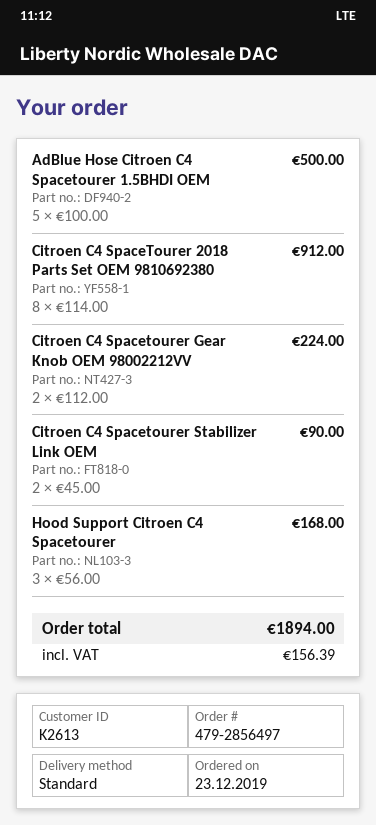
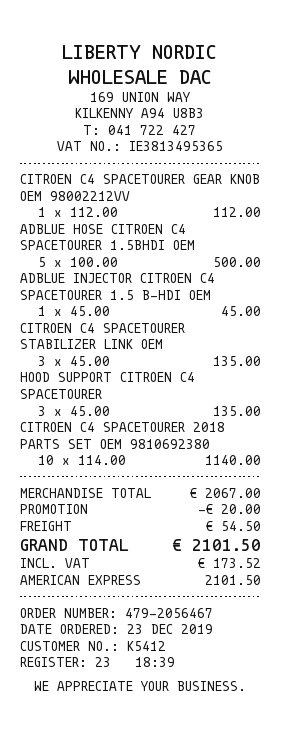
order number: 479-2856497 -> 479-2056467
customer number: K2613 -> K5412
Citroen C4 SpaceTourer 2018 Parts Set OEM 9810692380: 8 x 114.00 = 912.00 -> 10 x 114.00 = 1140.00
Citroen C4 Spacetourer Gear Knob OEM 98002212VV: 2 x 112.00 = 224.00 -> 1 x 112.00 = 112.00
Citroen C4 Spacetourer Stabilizer Link OEM: 2 x 45.00 = 90.00 -> 3 x 45.00 = 135.00
Hood Support Citroen C4 Spacetourer: 3 x 56.00 = 168.00 -> 3 x 45.00 = 135.00
ADBLUE INJECTOR CITROEN C4 SPACETOURER 1.5 B-HDI OEM: none -> 1 x 45.00 = 45.00
discount: none -> 20.00
shipping: none -> 54.50
tax: 156.39 -> 173.52
total: 1894.00 -> 2101.50

